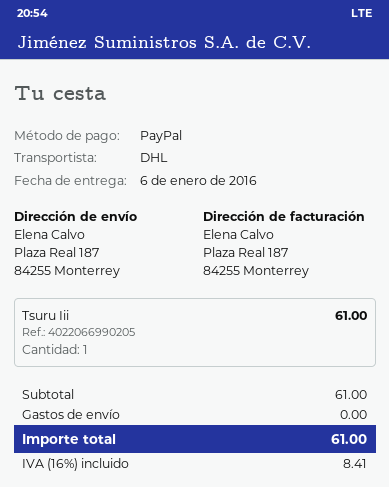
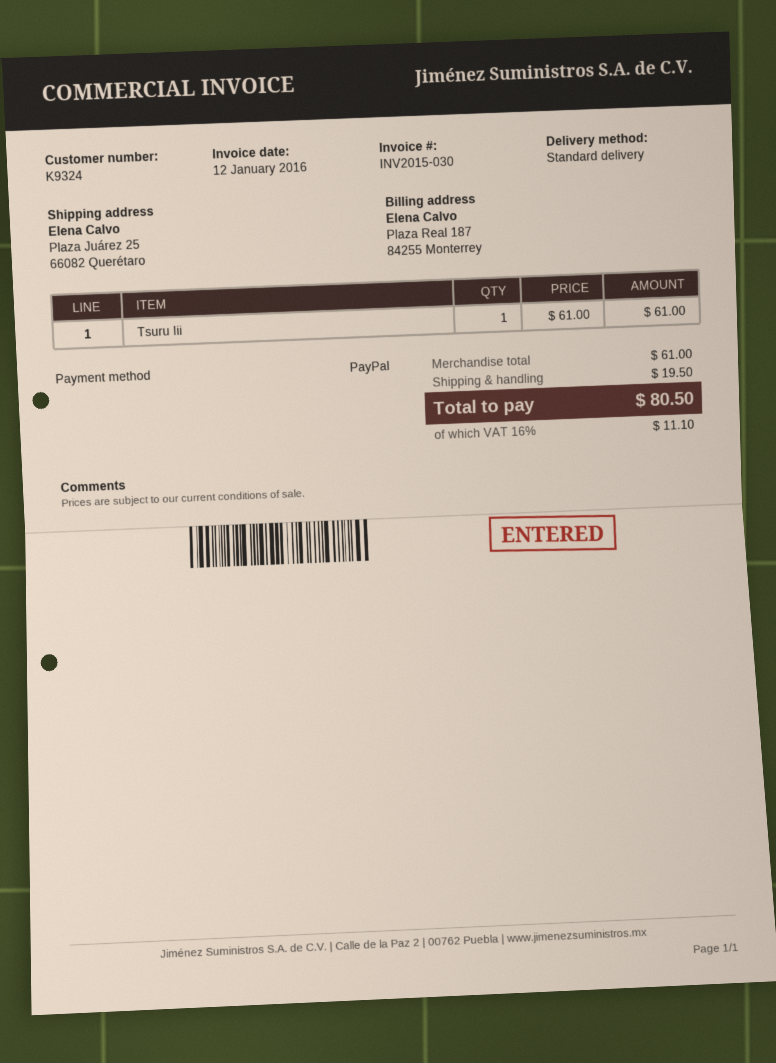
shipping method: DHL -> standard
ship to: Plaza Real 187, 84255 Monterrey -> Plaza Juárez 25, 66082 Querétaro
shipping: 0.00 -> 19.50
tax: 16% = 8.41 -> 16% = 11.10
total: 61.00 -> 80.50

